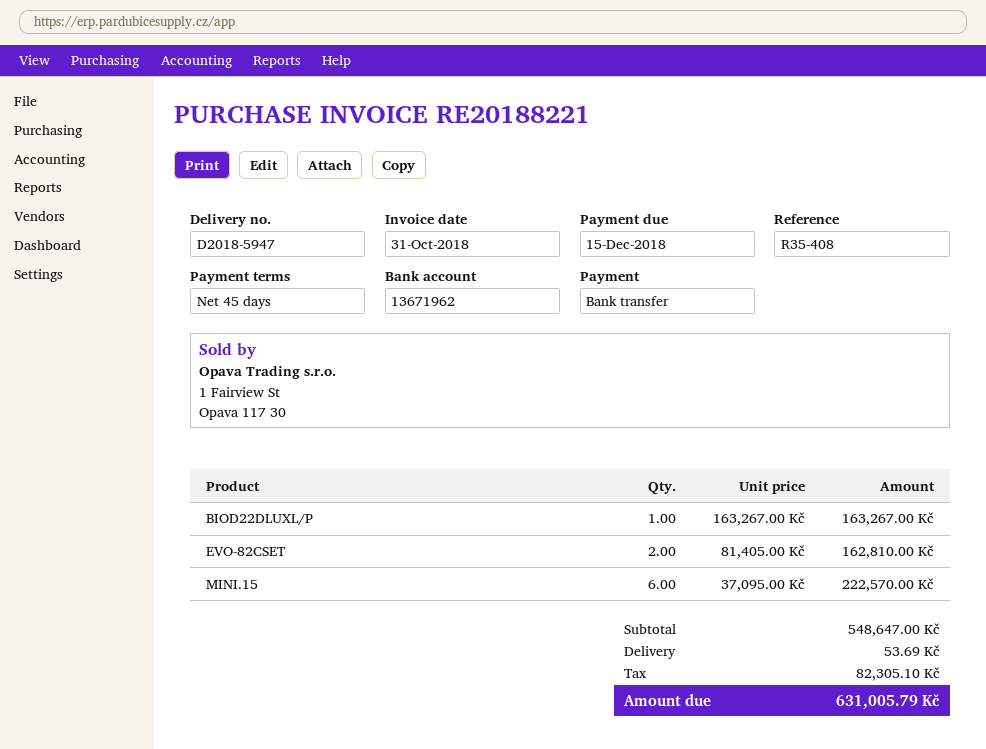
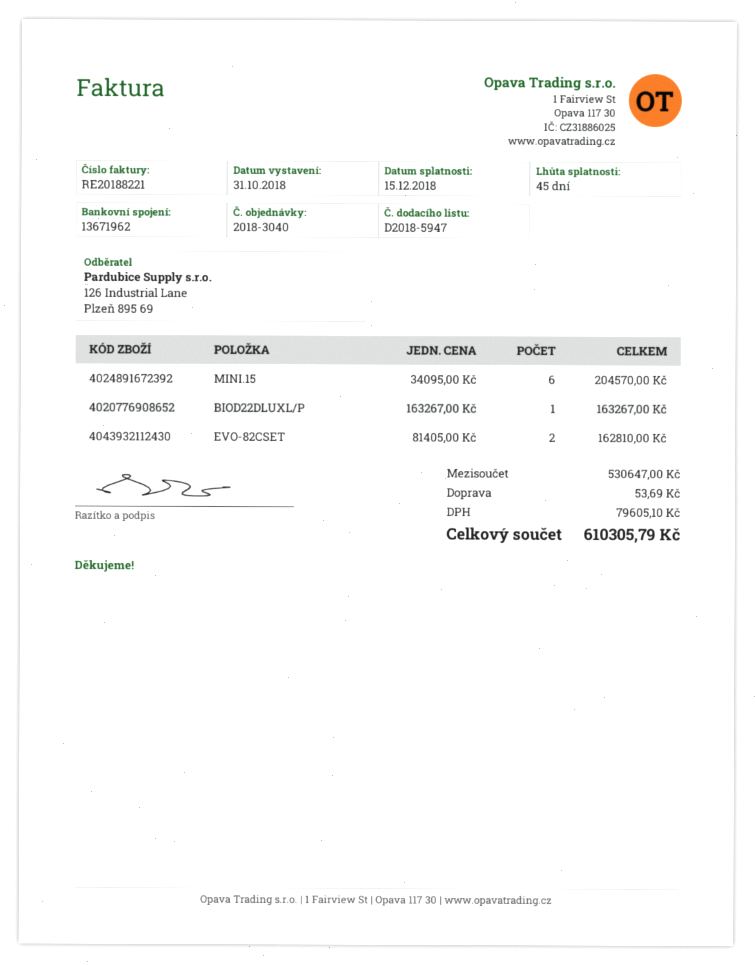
MINI.15: 6 x 37095.00 = 222570.00 -> 6 x 34095.00 = 204570.00
subtotal: 548647.00 -> 530647.00
tax: 82305.10 -> 79605.10
total: 631005.79 -> 610305.79

